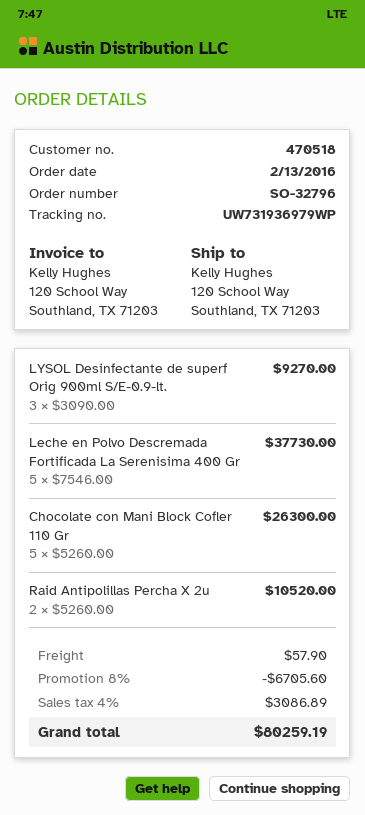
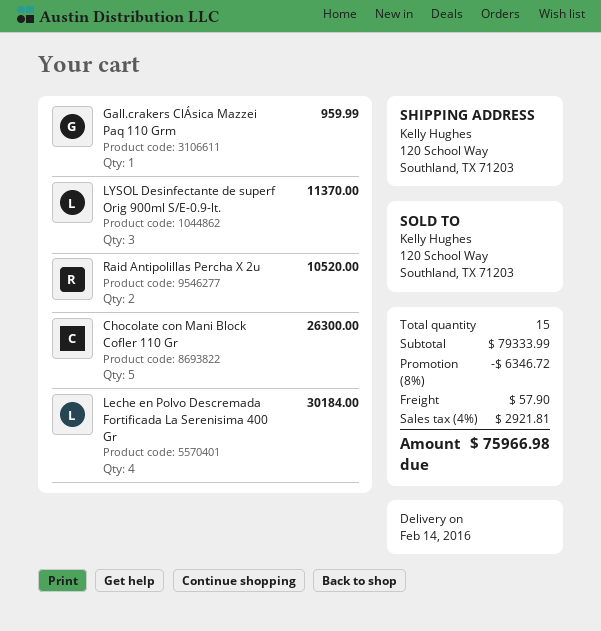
LYSOL Desinfectante de superf Orig 900ml S/E-0.9-lt.: 3 for 9270.00 -> 3 for 11370.00
Leche en Polvo Descremada Fortificada La Serenisima 400 Gr: 5 for 37730.00 -> 4 for 30184.00
Gall.crakers ClÁsica Mazzei Paq 110 Grm: none -> 1 for 959.99
discount: 8% = 6705.60 -> 8% = 6346.72
tax: 4% = 3086.89 -> 4% = 2921.81
total: 80259.19 -> 75966.98

